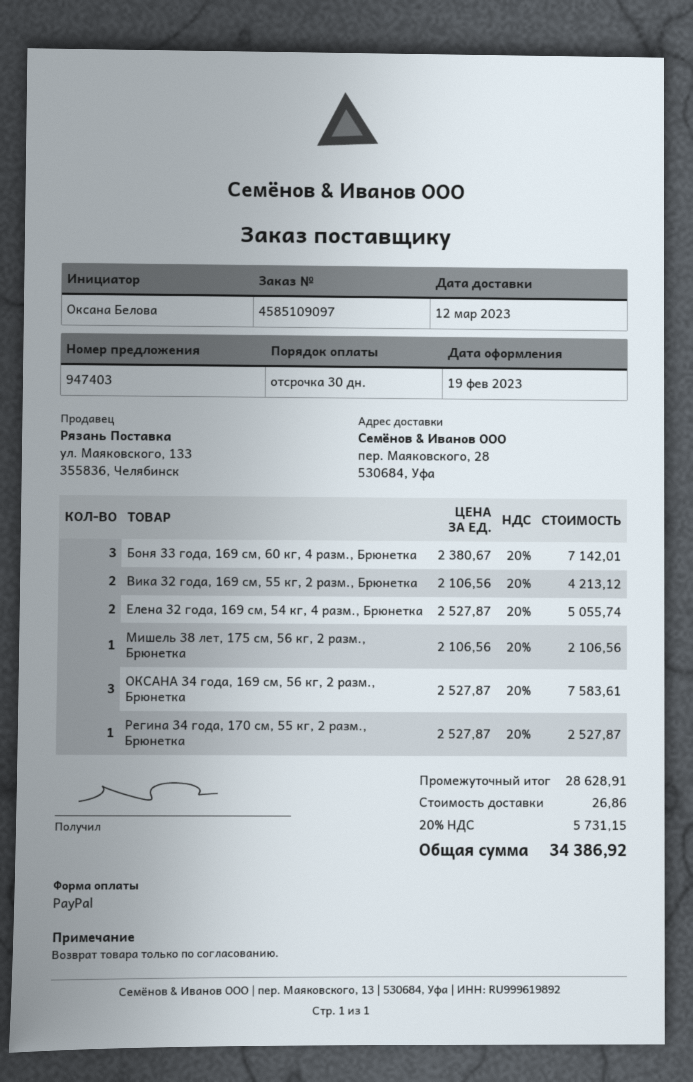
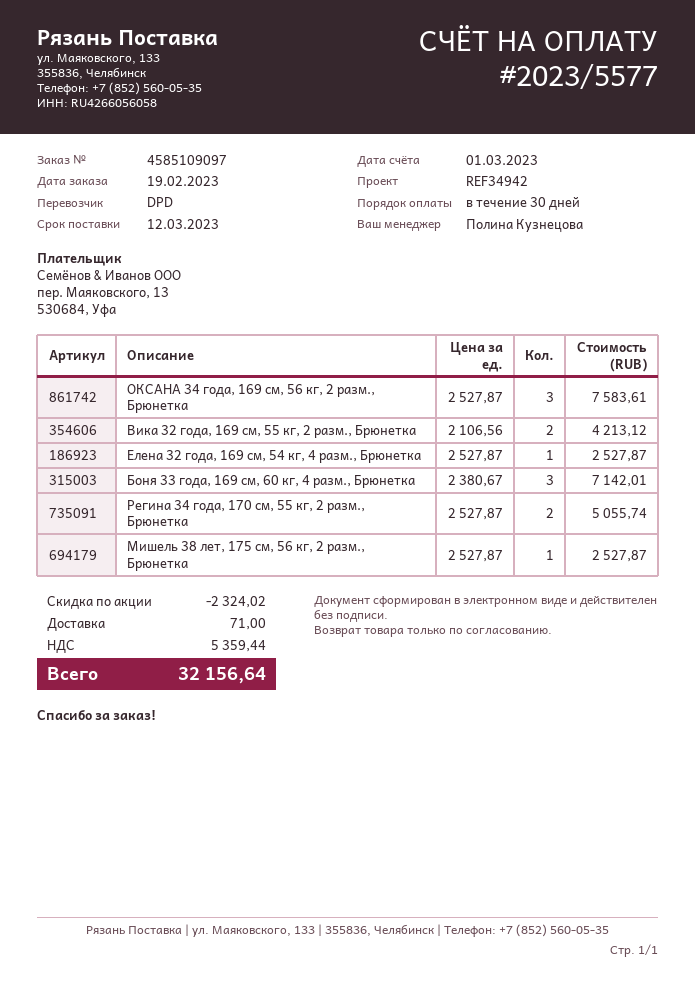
Елена 32 года, 169 см, 54 кг, 4 разм., Брюнетка: 2 x 2527.87 = 5055.74 -> 1 x 2527.87 = 2527.87
Мишель 38 лет, 175 см, 56 кг, 2 разм., Брюнетка: 1 x 2106.56 = 2106.56 -> 1 x 2527.87 = 2527.87
Регина 34 года, 170 см, 55 кг, 2 разм., Брюнетка: 1 x 2527.87 = 2527.87 -> 2 x 2527.87 = 5055.74
discount: none -> 2324.02
shipping: 26.86 -> 71.00
tax: 5731.15 -> 5359.44
total: 34386.92 -> 32156.64

